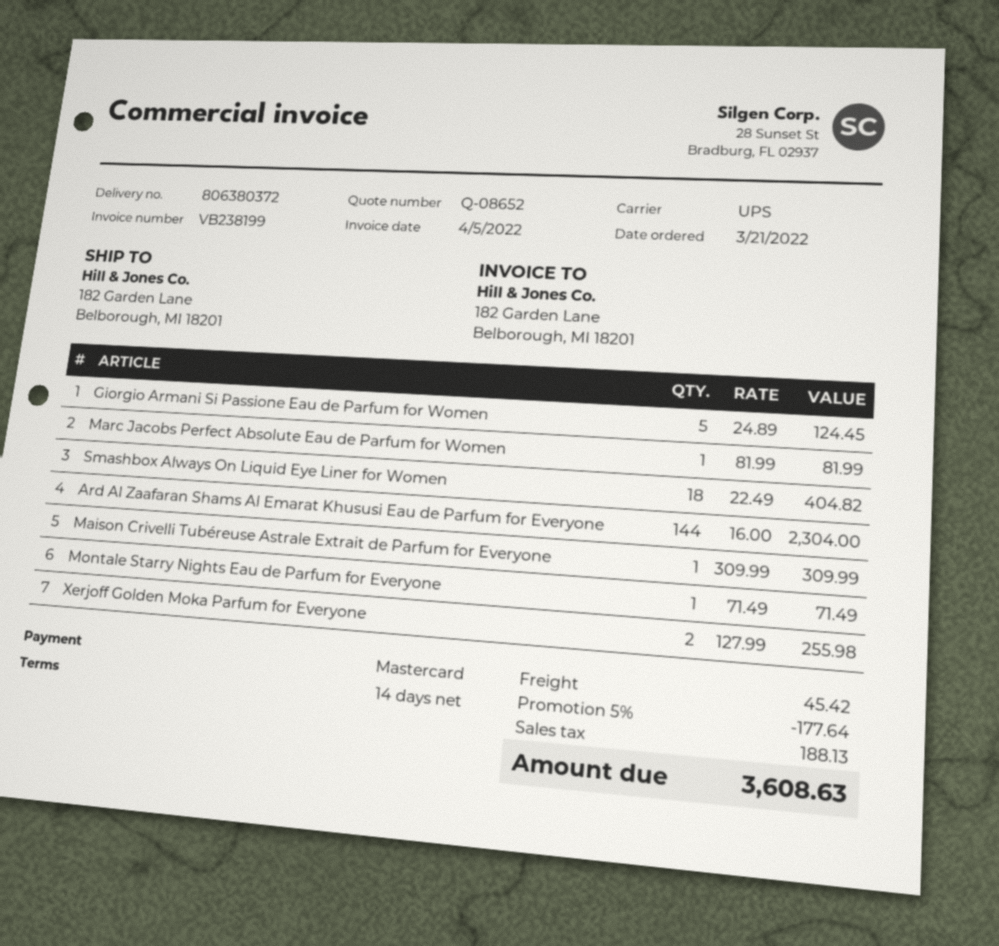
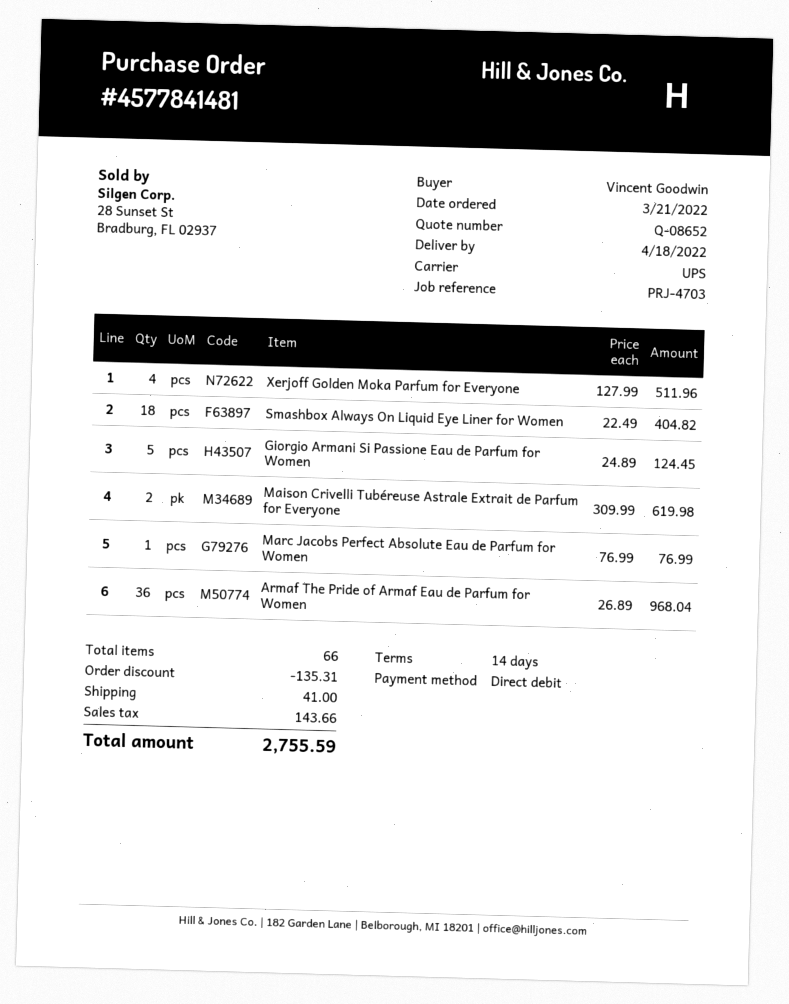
payment method: Mastercard -> direct debit
Marc Jacobs Perfect Absolute Eau de Parfum for Women: 1 x 81.99 = 81.99 -> 1 x 76.99 = 76.99
Ard Al Zaafaran Shams Al Emarat Khususi Eau de Parfum for Everyone: 144 x 16.00 = 2304.00 -> none
Maison Crivelli Tubéreuse Astrale Extrait de Parfum for Everyone: 1 x 309.99 = 309.99 -> 2 x 309.99 = 619.98
Montale Starry Nights Eau de Parfum for Everyone: 1 x 71.49 = 71.49 -> none
Xerjoff Golden Moka Parfum for Everyone: 2 x 127.99 = 255.98 -> 4 x 127.99 = 511.96
Armaf The Pride of Armaf Eau de Parfum for Women: none -> 36 x 26.89 = 968.04
discount: 177.64 -> 135.31
shipping: 45.42 -> 41.00
tax: 188.13 -> 143.66
total: 3608.63 -> 2755.59

